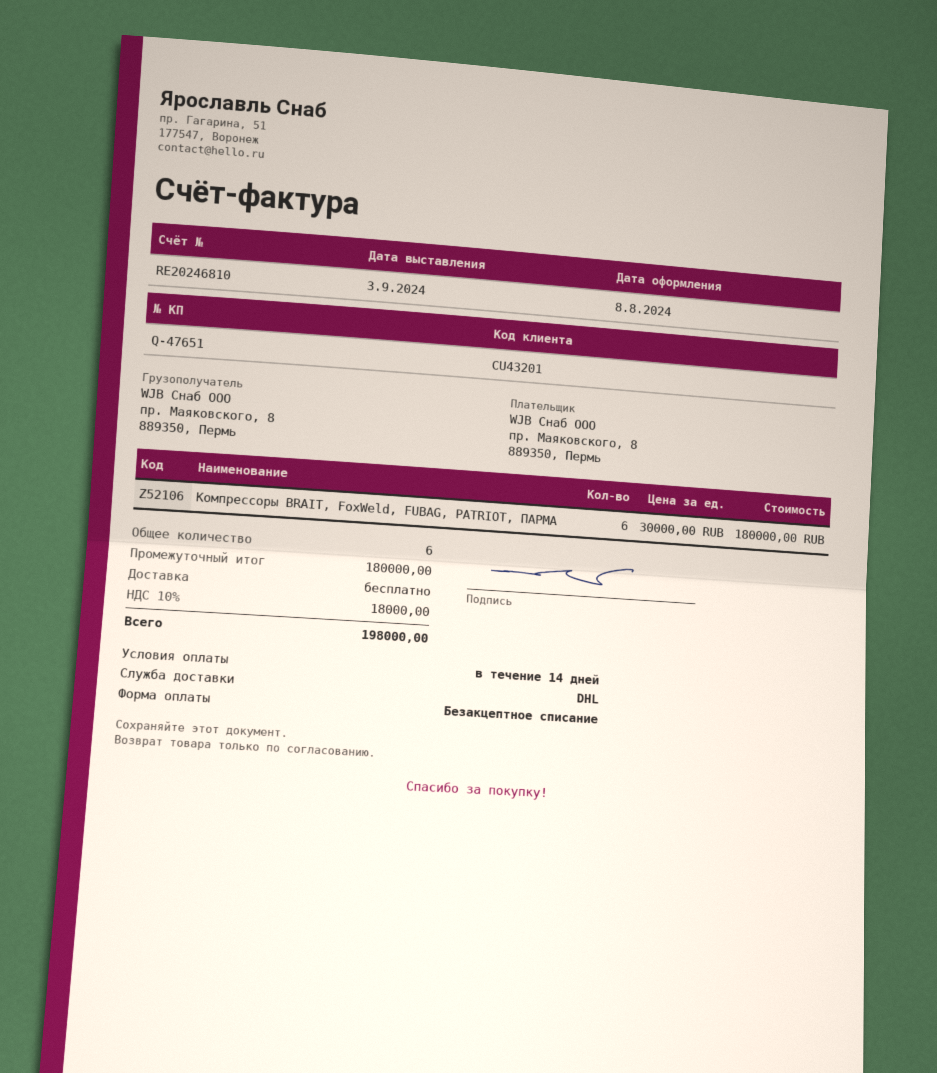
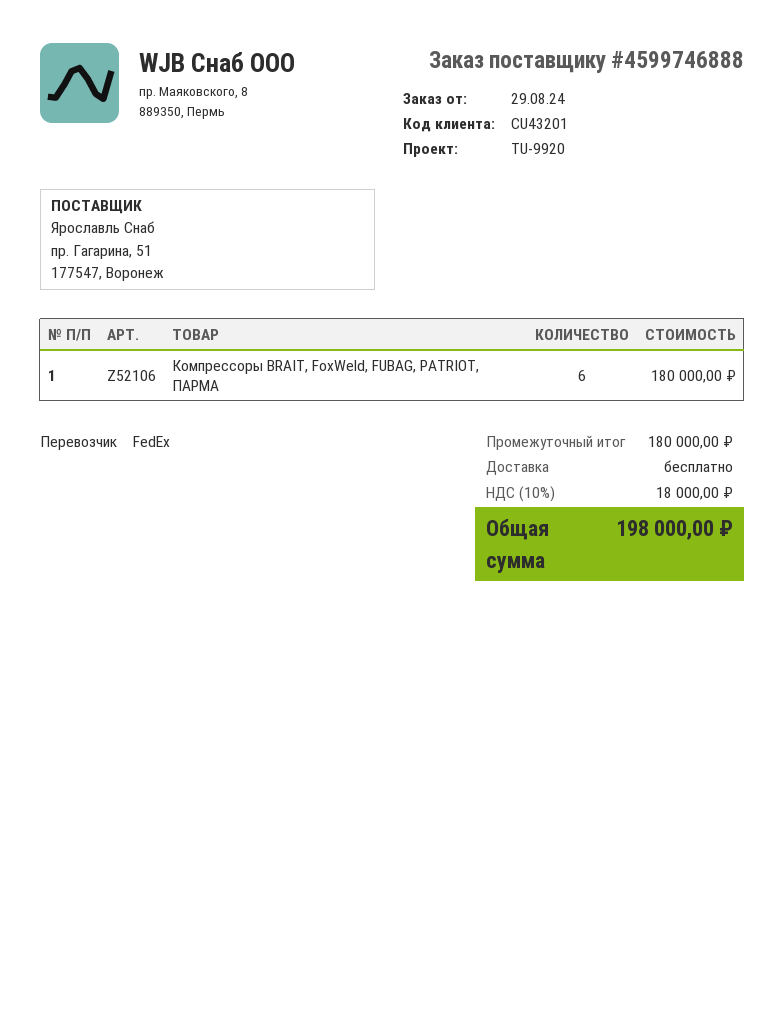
order date: 2024-08-08 -> 2024-08-29
shipping method: DHL -> FedEx

